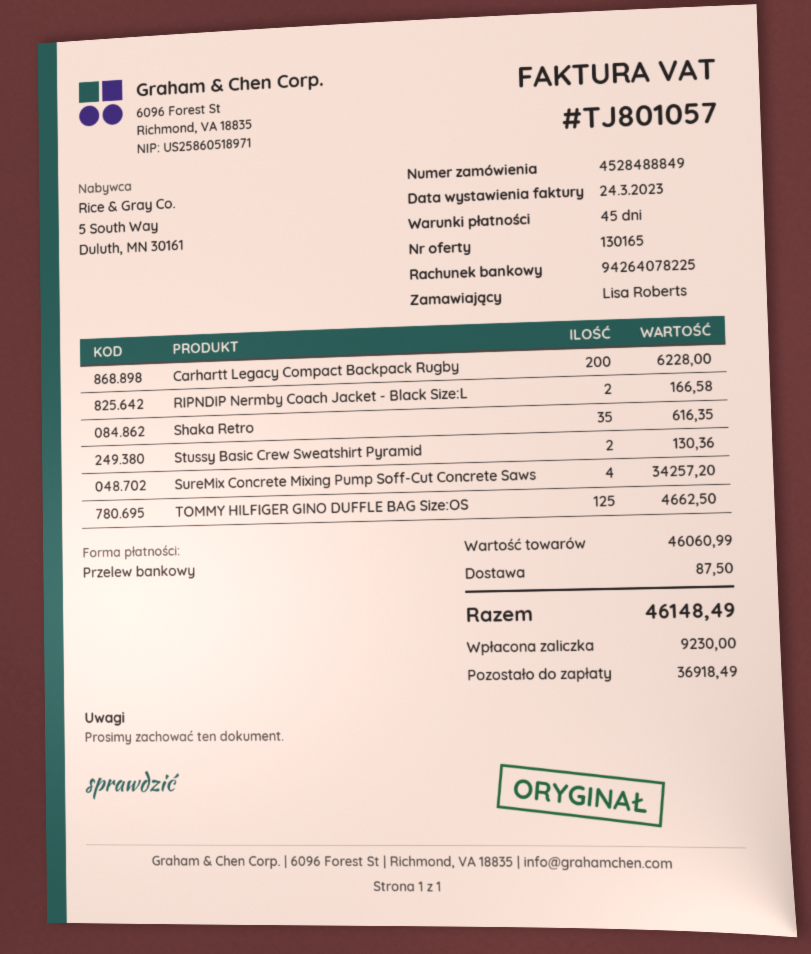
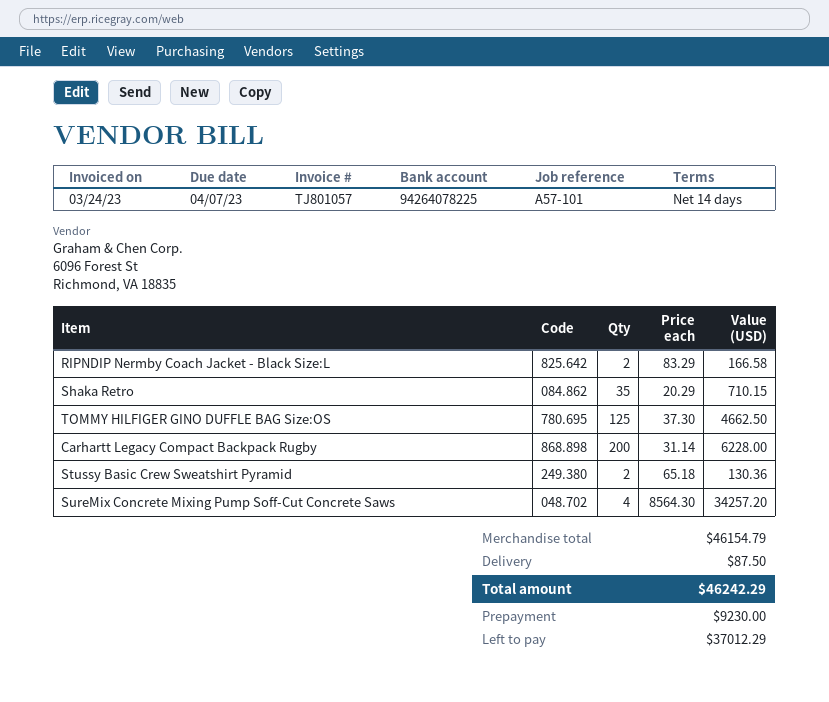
payment terms: 45 days -> 14 days
Shaka Retro: 35 for 616.35 -> 35 for 710.15
subtotal: 46060.99 -> 46154.79
total: 46148.49 -> 46242.29
balance: 36918.49 -> 37012.29

